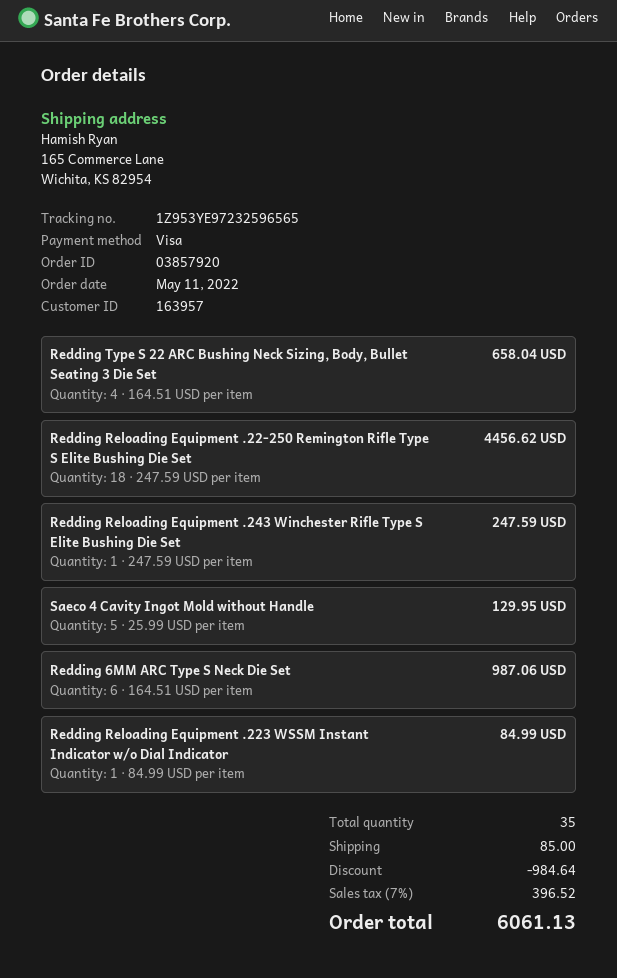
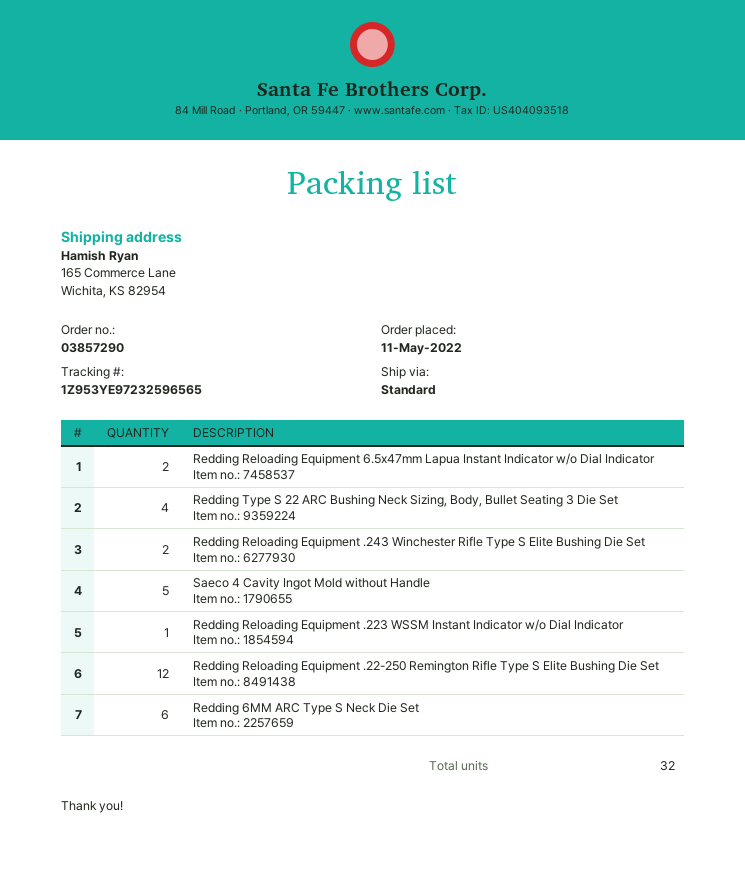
order number: 03857920 -> 03857290
Redding Reloading Equipment .22-250 Remington Rifle Type S Elite Bushing Die Set: 18 -> 12
Redding Reloading Equipment .243 Winchester Rifle Type S Elite Bushing Die Set: 1 -> 2
Redding Reloading Equipment 6.5x47mm Lapua Instant Indicator w/o Dial Indicator: none -> 2
total quantity: 35 -> 32

